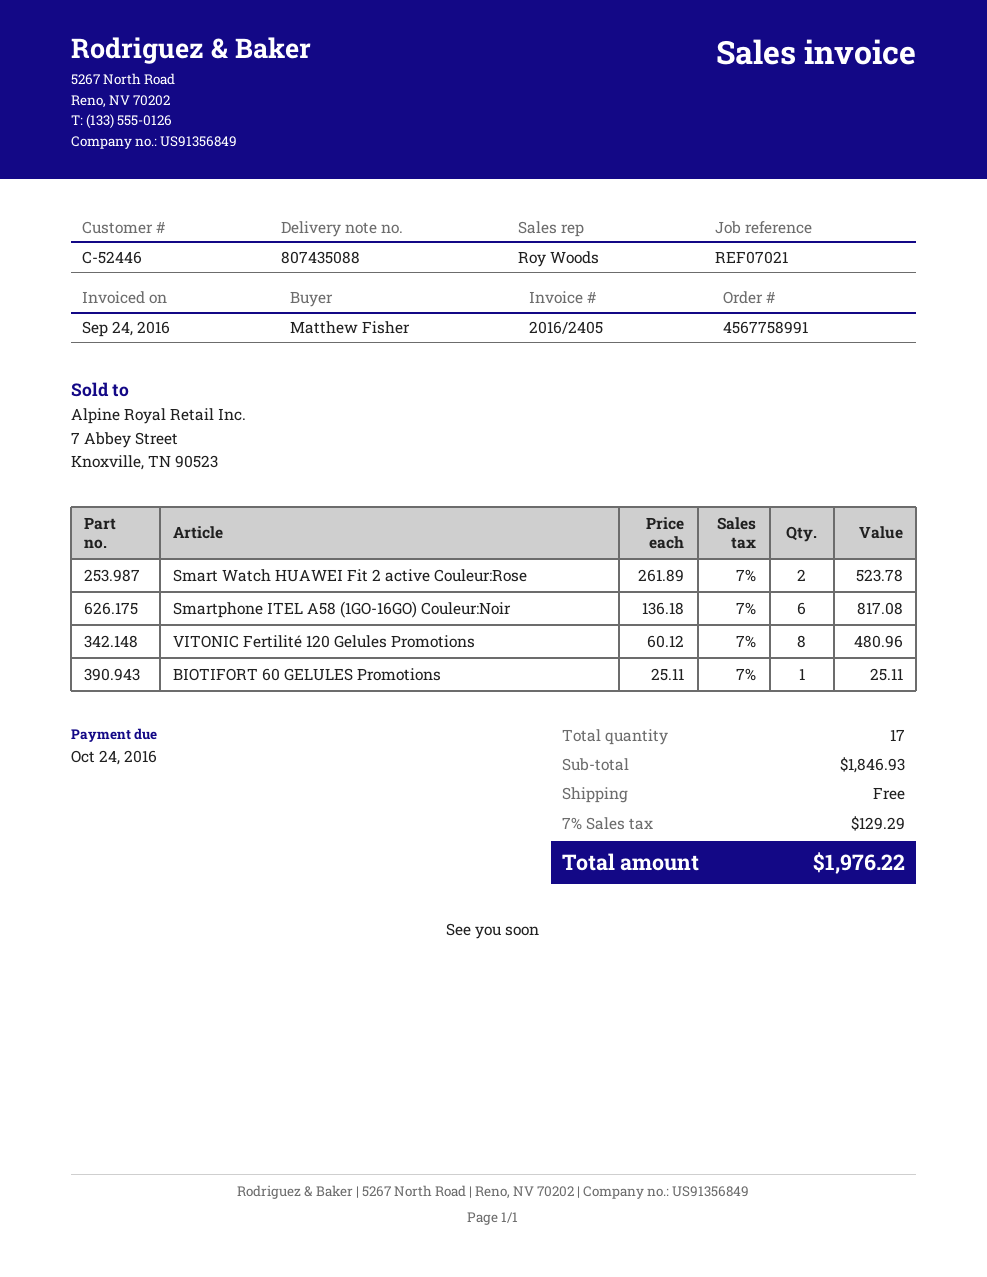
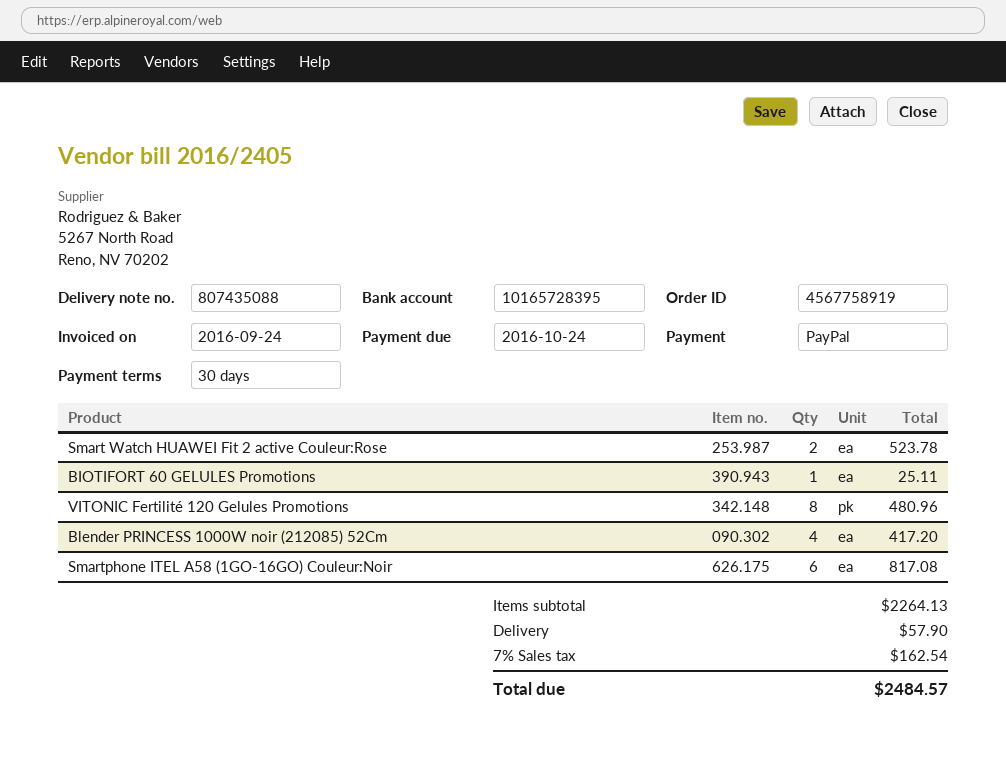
order number: 4567758991 -> 4567758919
Blender PRINCESS 1000W noir (212085) 52Cm: none -> 4 for 417.20
subtotal: 1846.93 -> 2264.13
shipping: 0.00 -> 57.90
tax: 7% = 129.29 -> 7% = 162.54
total: 1976.22 -> 2484.57

